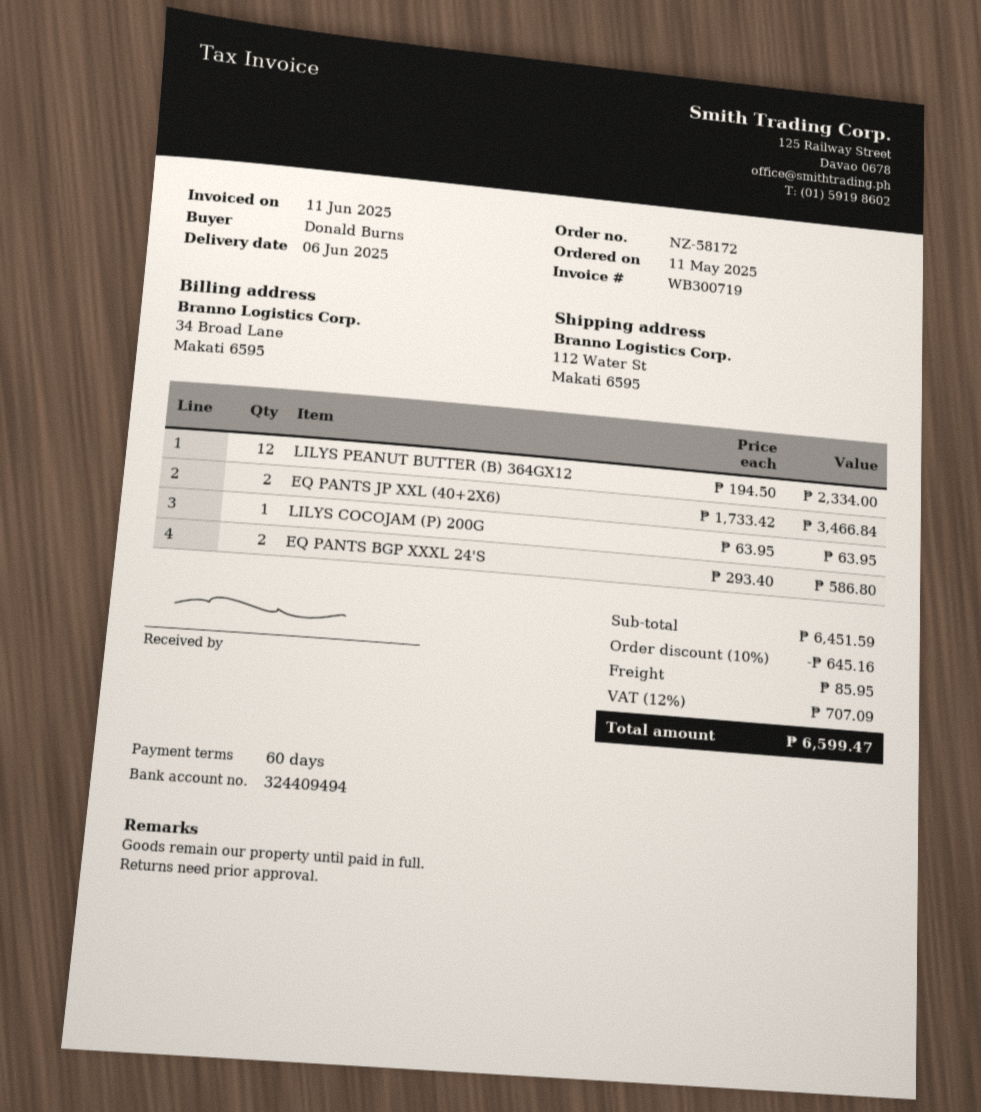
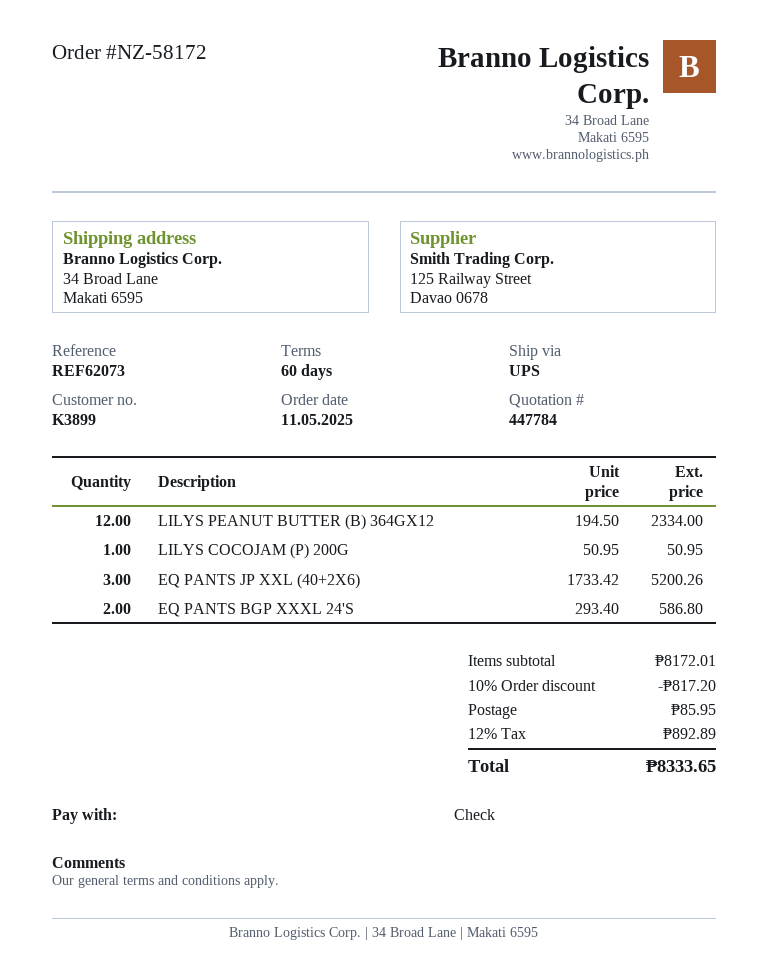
ship to: 112 Water St, Makati 6595 -> 34 Broad Lane, Makati 6595
EQ PANTS JP XXL (40+2X6): 2 x 1733.42 = 3466.84 -> 3 x 1733.42 = 5200.26
LILYS COCOJAM (P) 200G: 1 x 63.95 = 63.95 -> 1 x 50.95 = 50.95
subtotal: 6451.59 -> 8172.01
discount: 10% = 645.16 -> 10% = 817.20
tax: 12% = 707.09 -> 12% = 892.89
total: 6599.47 -> 8333.65

